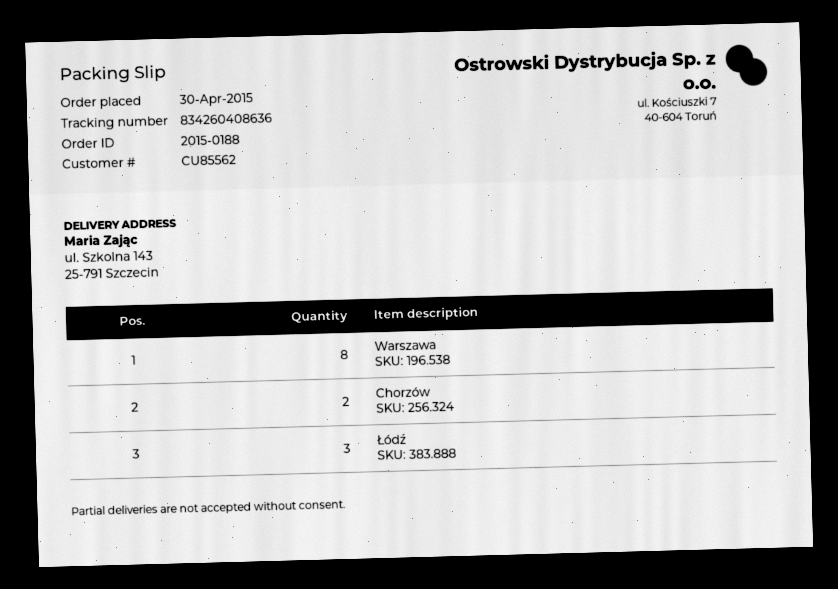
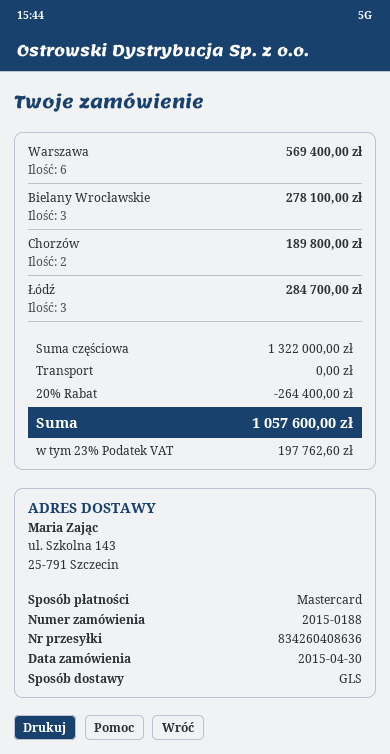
Warszawa: 8 -> 6
Bielany Wrocławskie: none -> 3

